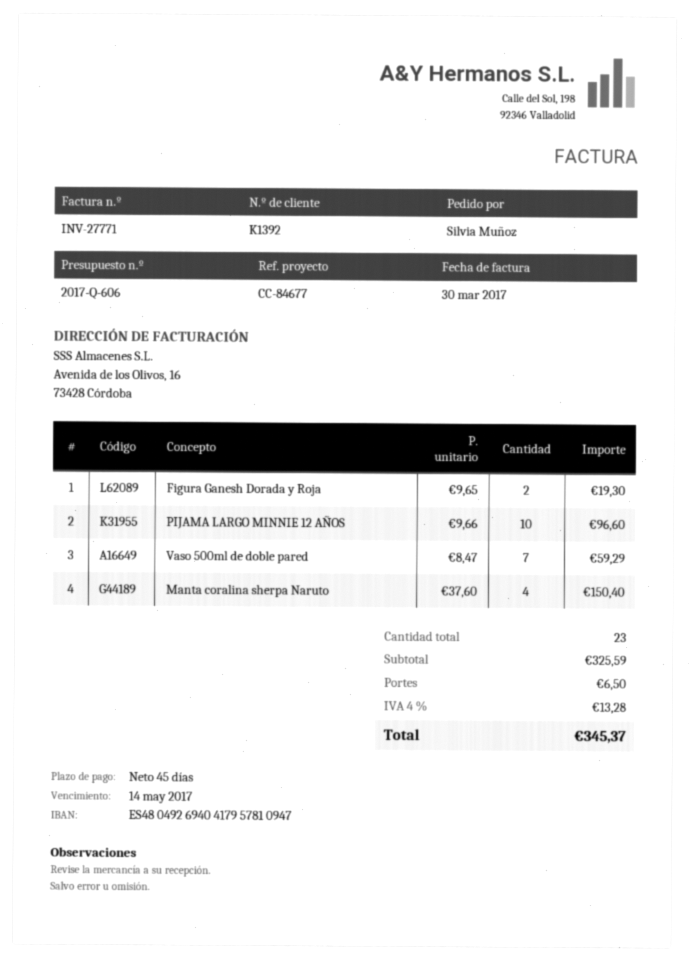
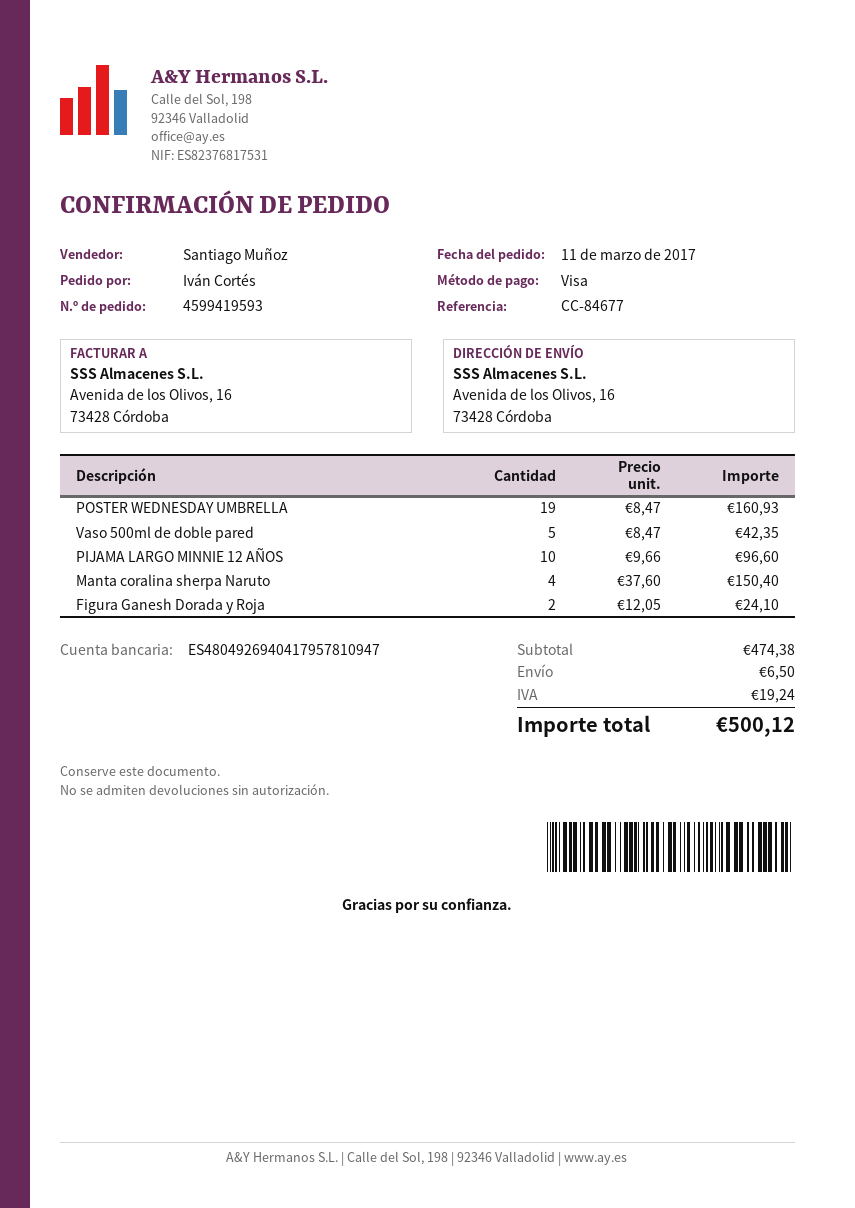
ordered by: Silvia Muñoz -> Iván Cortés
Figura Ganesh Dorada y Roja: 2 x 9.65 = 19.30 -> 2 x 12.05 = 24.10
Vaso 500ml de doble pared: 7 x 8.47 = 59.29 -> 5 x 8.47 = 42.35
POSTER WEDNESDAY UMBRELLA: none -> 19 x 8.47 = 160.93
subtotal: 325.59 -> 474.38
tax: 13.28 -> 19.24
total: 345.37 -> 500.12

